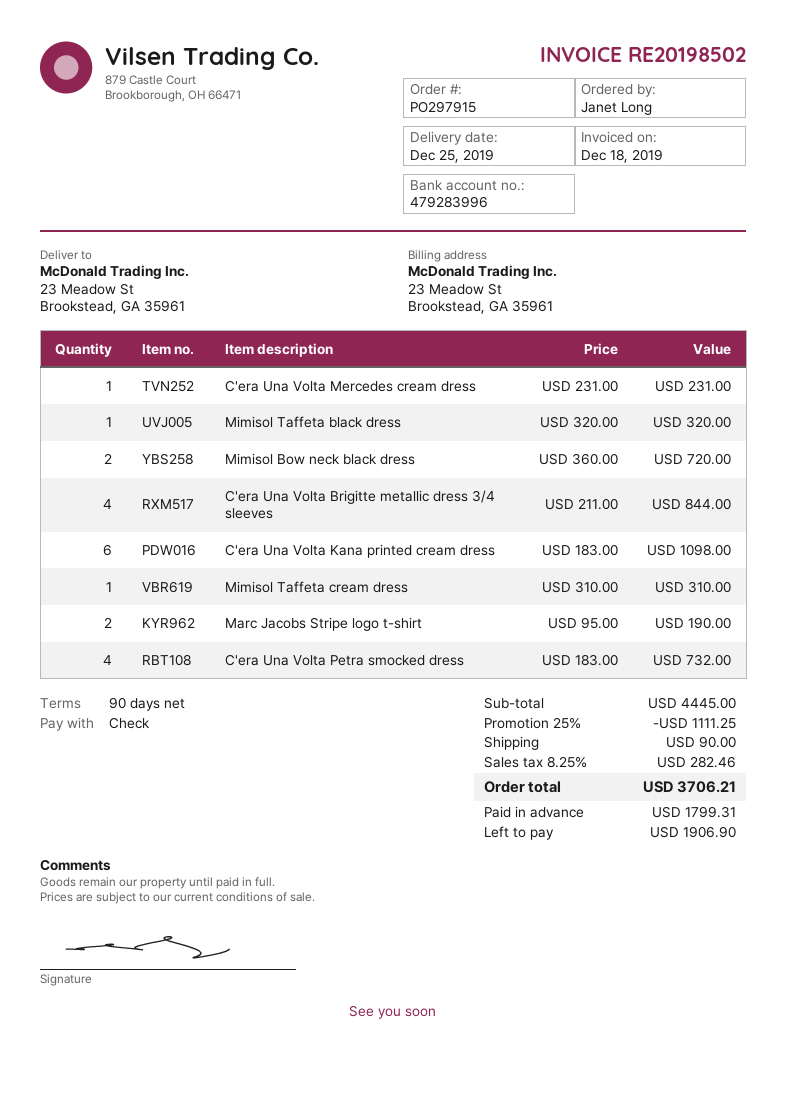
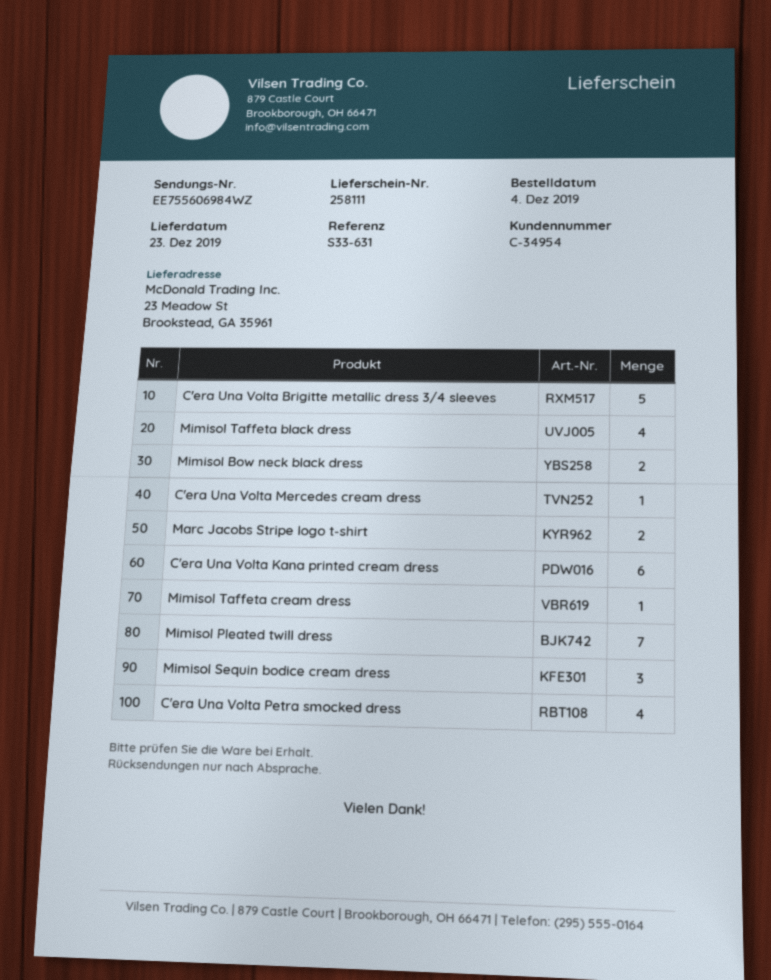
delivery date: 2019-12-25 -> 2019-12-23
Mimisol Taffeta black dress: 1 -> 4
C'era Una Volta Brigitte metallic dress 3/4 sleeves: 4 -> 5
Mimisol Pleated twill dress: none -> 7
Mimisol Sequin bodice cream dress: none -> 3

